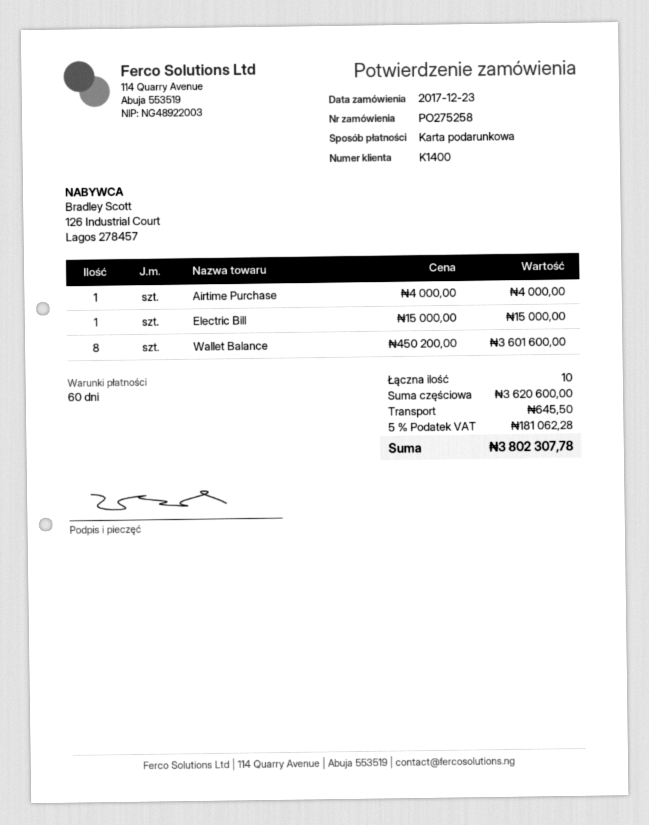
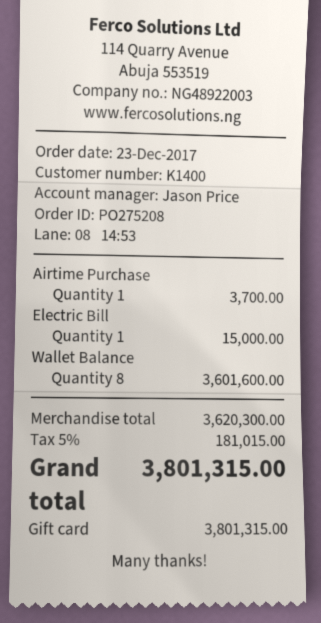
order number: PO275258 -> PO275208
Airtime Purchase: 1 for 4000.00 -> 1 for 3700.00
subtotal: 3620600.00 -> 3620300.00
shipping: 645.50 -> none
tax: 5% = 181062.28 -> 5% = 181015.00
total: 3802307.78 -> 3801315.00

